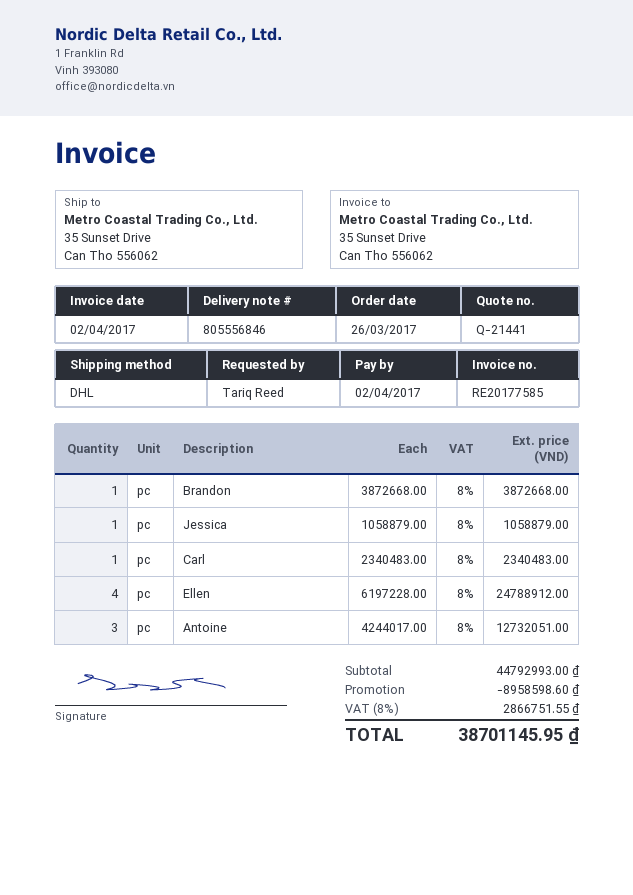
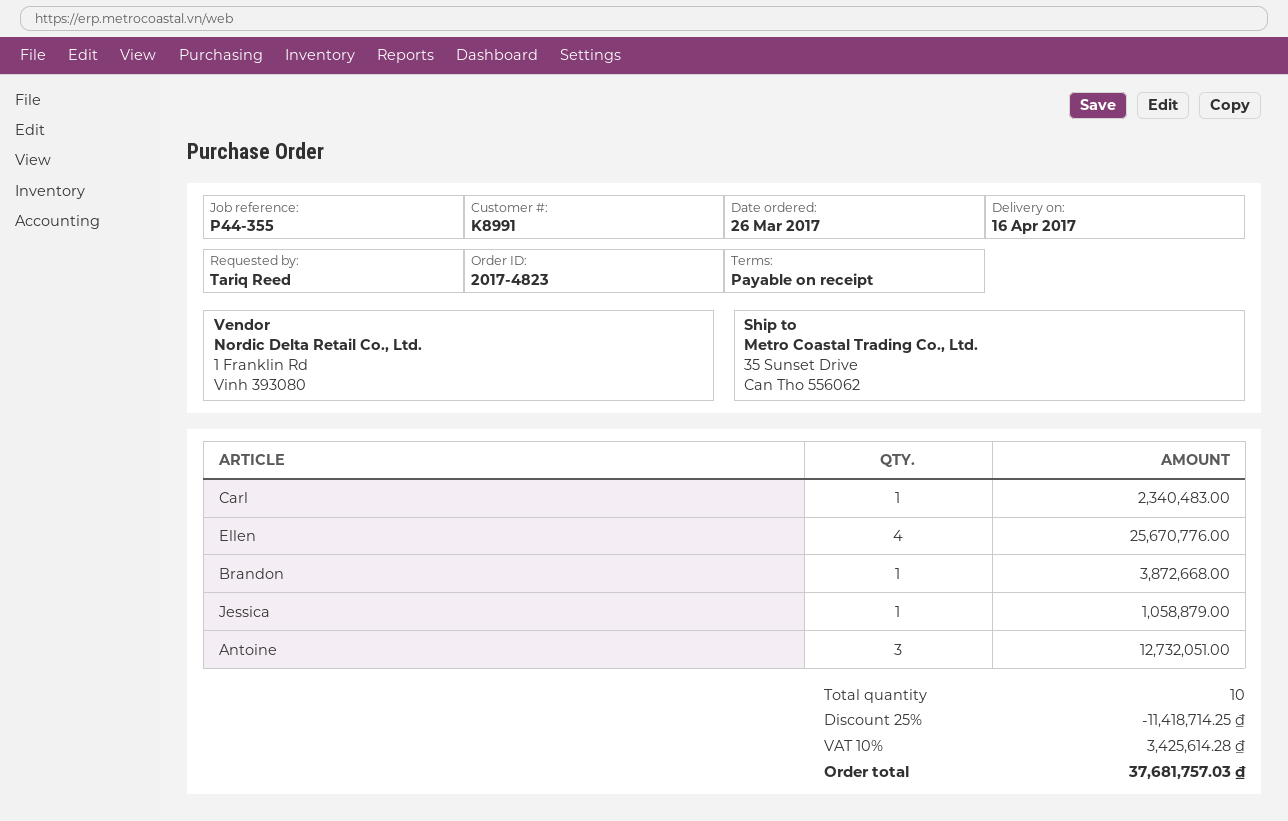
Ellen: 4 for 24788912.00 -> 4 for 25670776.00
discount: 8958598.60 -> 11418714.25
tax: 8% = 2866751.55 -> 10% = 3425614.28
total: 38701145.95 -> 37681757.03

